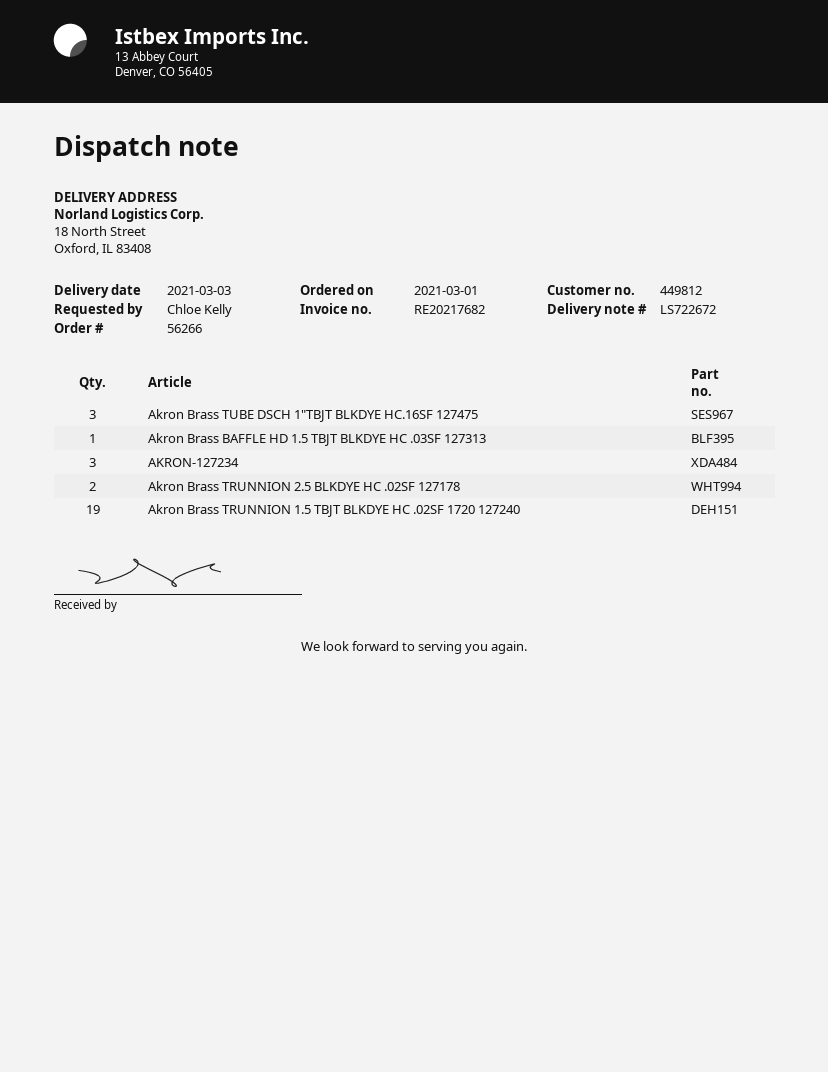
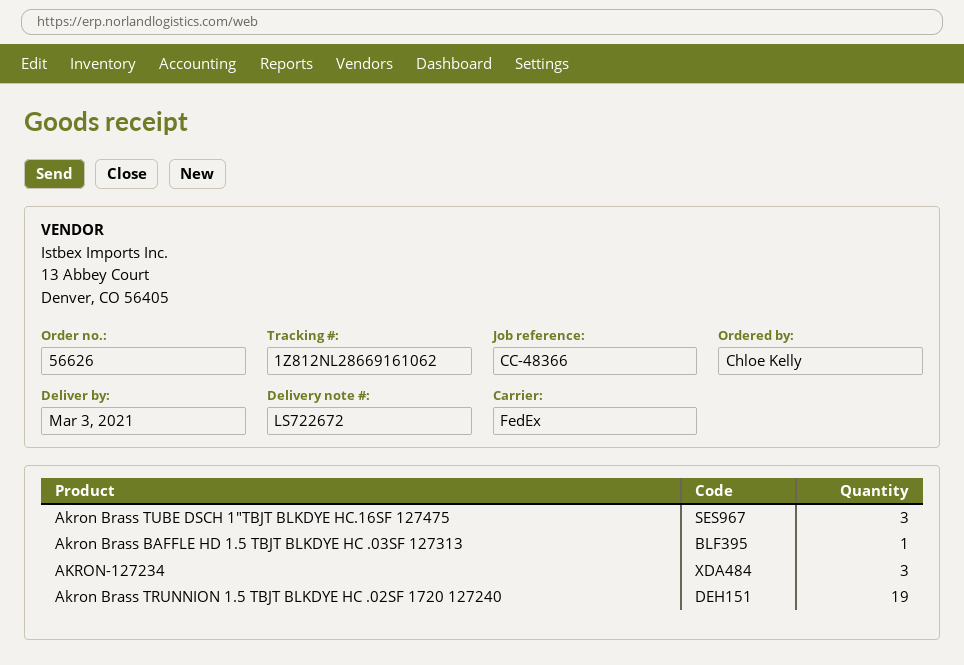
order number: 56266 -> 56626
Akron Brass TRUNNION 2.5 BLKDYE HC .02SF 127178: 2 -> none

